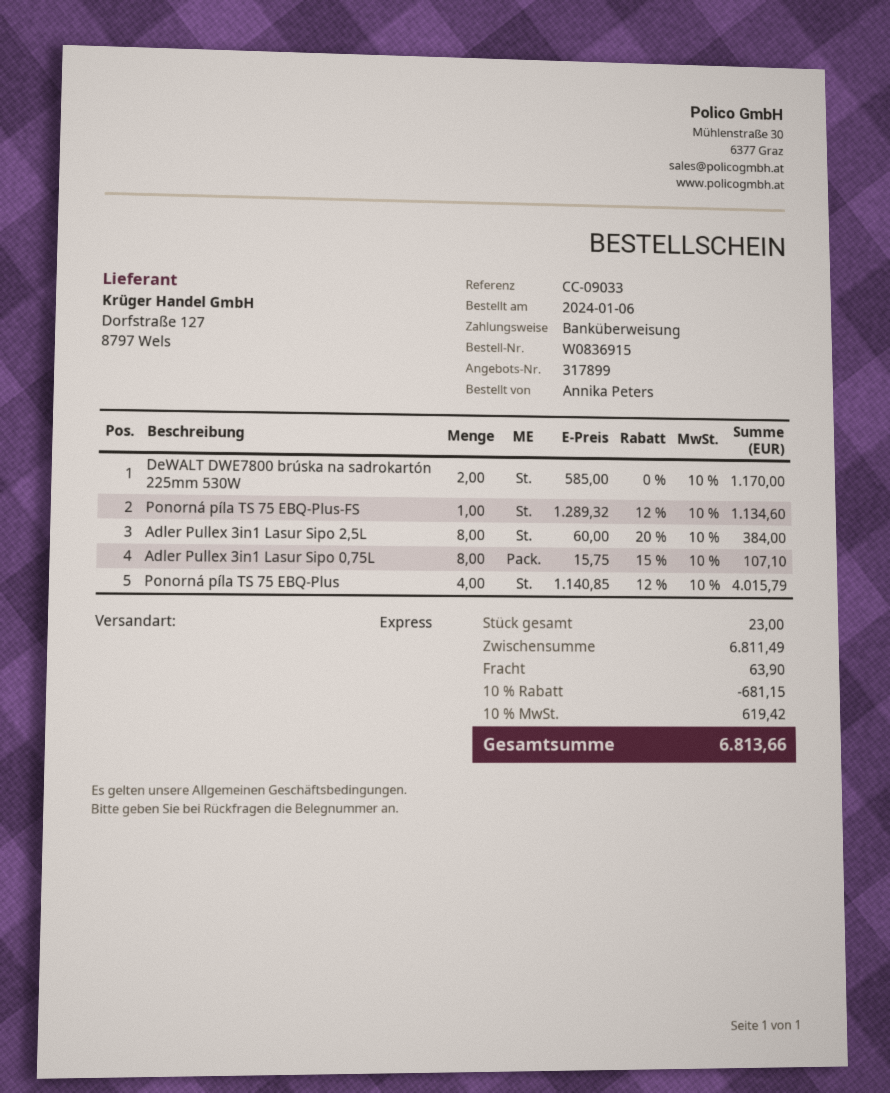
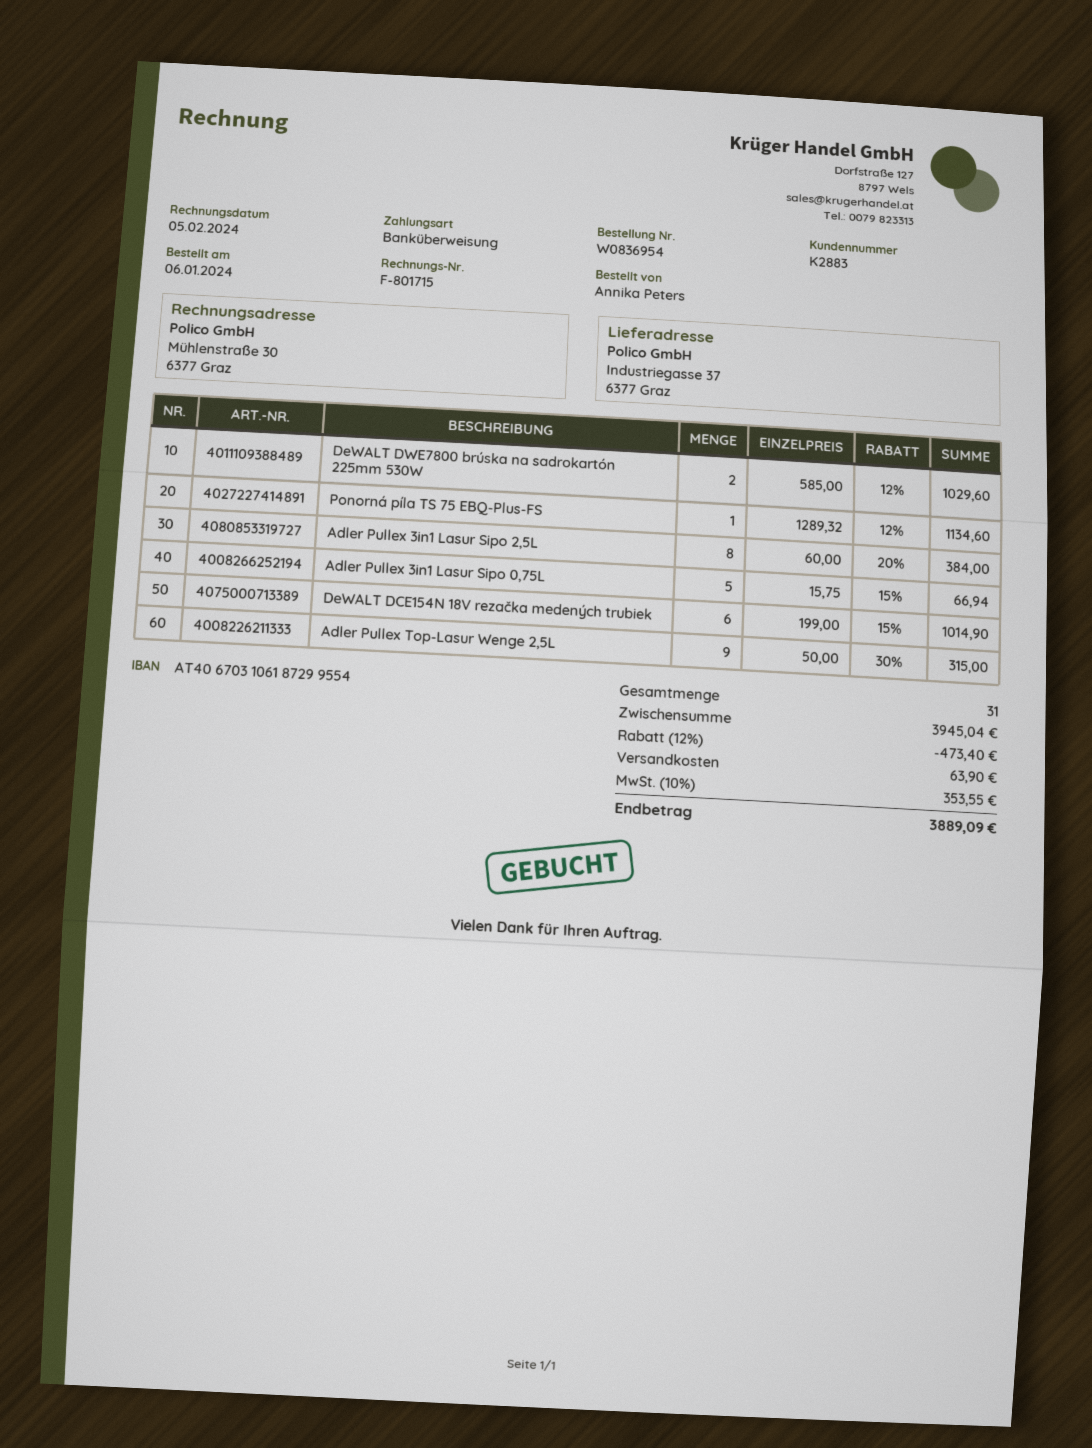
order number: W0836915 -> W0836954
DeWALT DWE7800 brúska na sadrokartón 225mm 530W: 2 x 585.00 = 1170.00 -> 2 x 585.00 - 12% = 1029.60
Adler Pullex 3in1 Lasur Sipo 0,75L: 8 x 15.75 - 15% = 107.10 -> 5 x 15.75 - 15% = 66.94
Ponorná píla TS 75 EBQ-Plus: 4 x 1140.85 - 12% = 4015.79 -> none
DeWALT DCE154N 18V rezačka medených trubiek: none -> 6 x 199.00 - 15% = 1014.90
Adler Pullex Top-Lasur Wenge 2,5L: none -> 9 x 50.00 - 30% = 315.00
total quantity: 23 -> 31
subtotal: 6811.49 -> 3945.04
discount: 10% = 681.15 -> 12% = 473.40
tax: 10% = 619.42 -> 10% = 353.55
total: 6813.66 -> 3889.09

